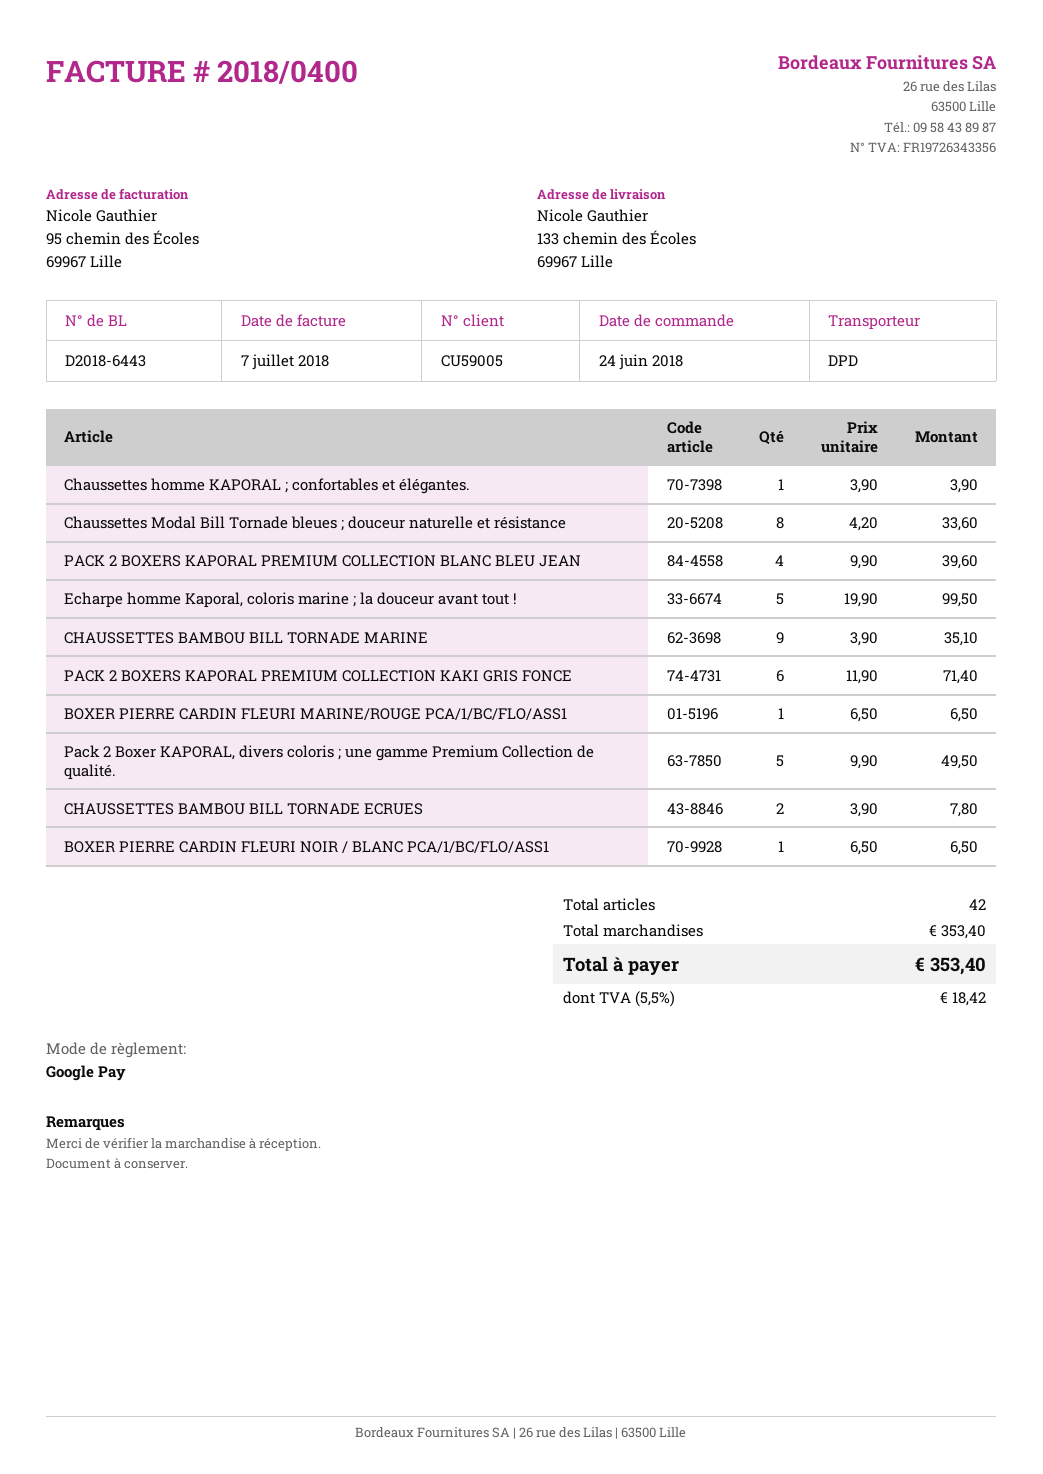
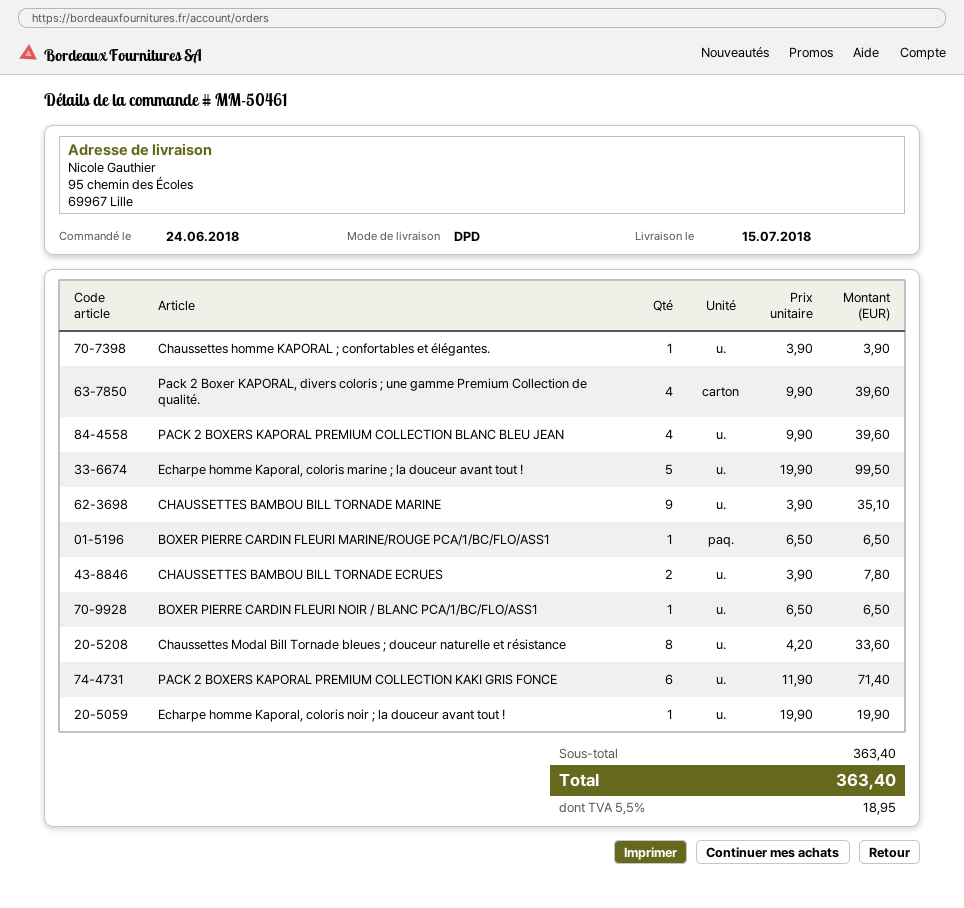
ship to: 133 chemin des Écoles, 69967 Lille -> 95 chemin des Écoles, 69967 Lille
Pack 2 Boxer KAPORAL, divers coloris ; une gamme Premium Collection de qualité.: 5 x 9.90 = 49.50 -> 4 x 9.90 = 39.60
Echarpe homme Kaporal, coloris noir ; la douceur avant tout !: none -> 1 x 19.90 = 19.90
subtotal: 353.40 -> 363.40
tax: 5.5% = 18.42 -> 5.5% = 18.95
total: 353.40 -> 363.40

